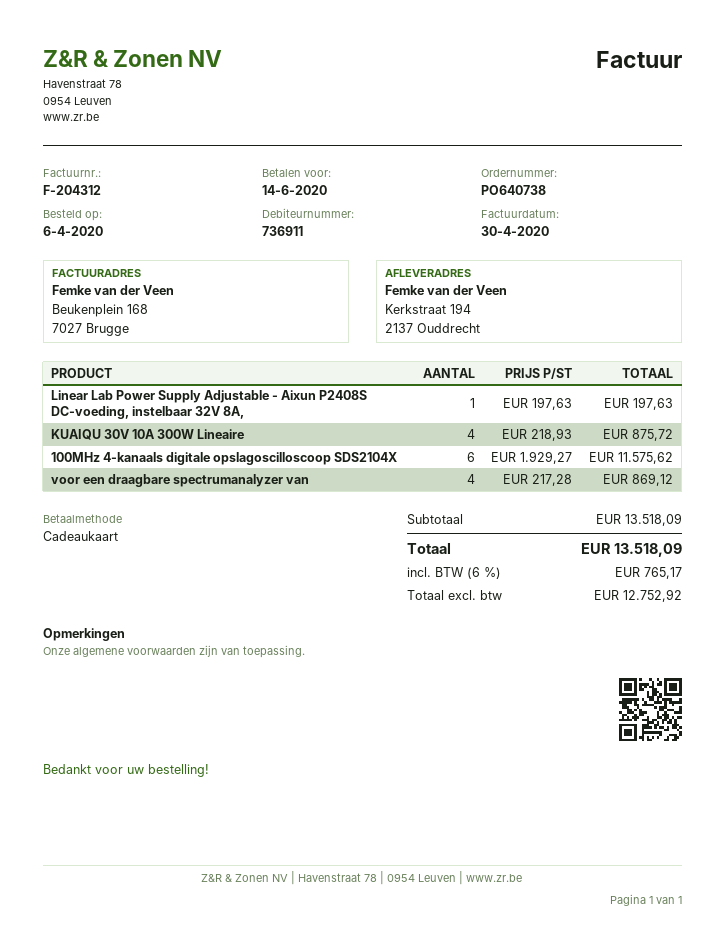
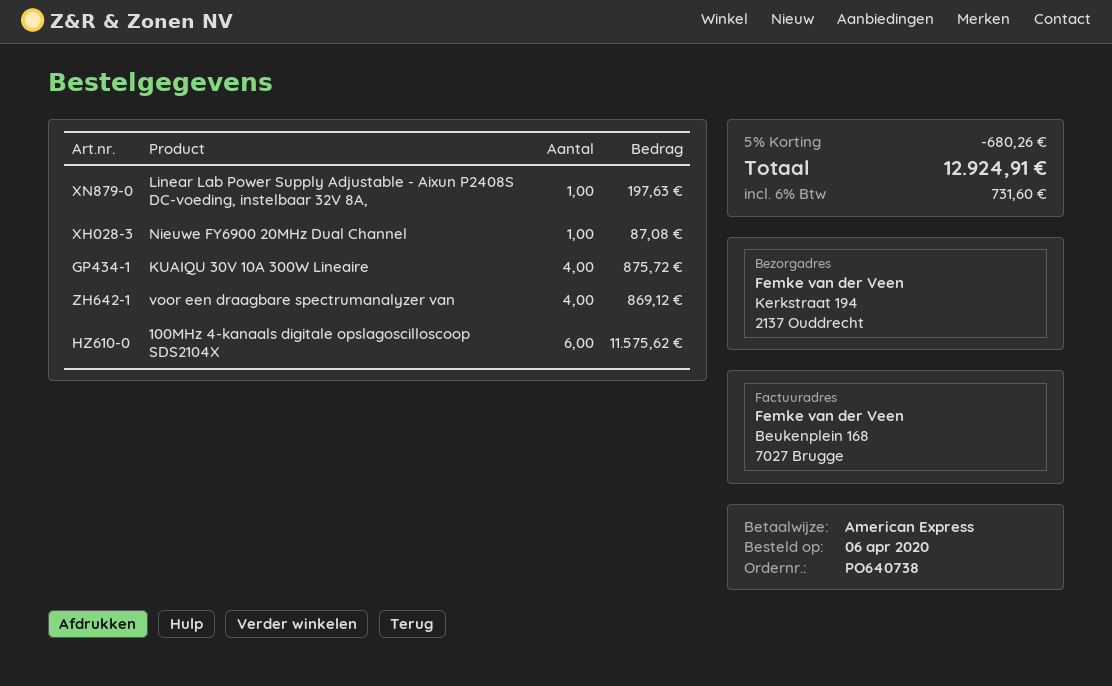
payment method: gift card -> American Express
Nieuwe FY6900 20MHz Dual Channel: none -> 1 for 87.08
discount: none -> 5% = 680.26
tax: 6% = 765.17 -> 6% = 731.60
total: 13518.09 -> 12924.91

